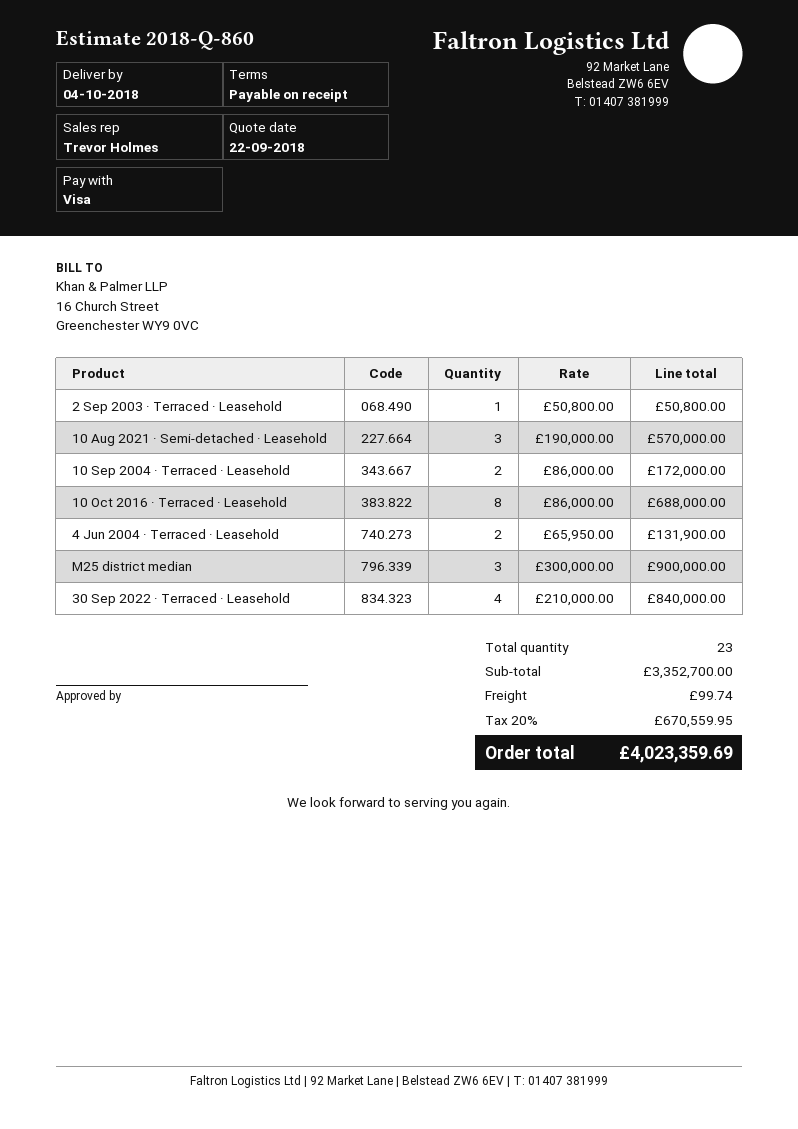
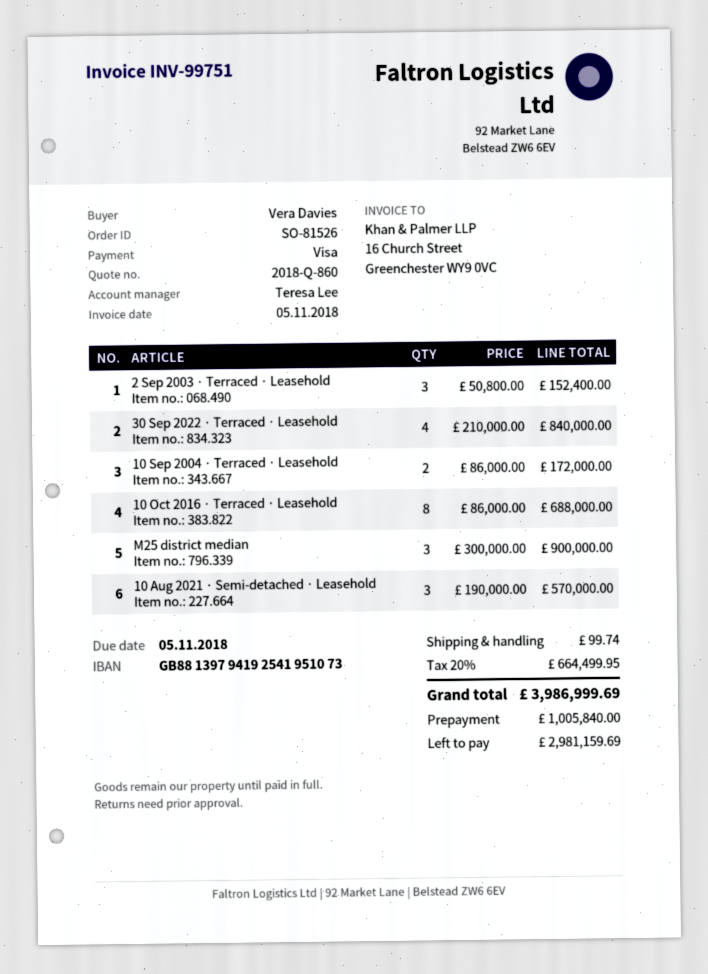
sales rep: Trevor Holmes -> Teresa Lee
2 Sep 2003 · Terraced · Leasehold: 1 x 50800.00 = 50800.00 -> 3 x 50800.00 = 152400.00
4 Jun 2004 · Terraced · Leasehold: 2 x 65950.00 = 131900.00 -> none
tax: 20% = 670559.95 -> 20% = 664499.95
total: 4023359.69 -> 3986999.69

